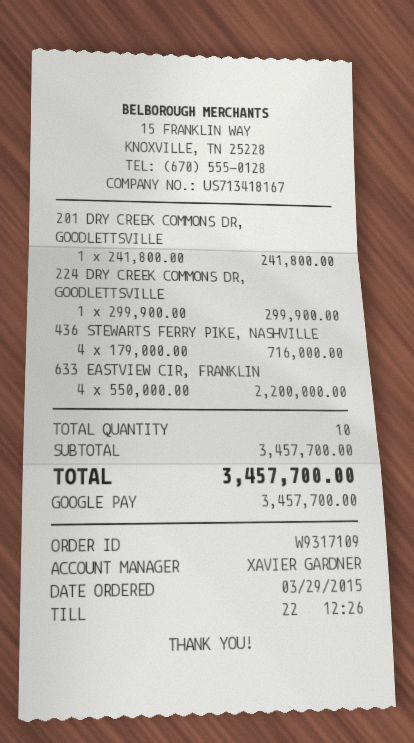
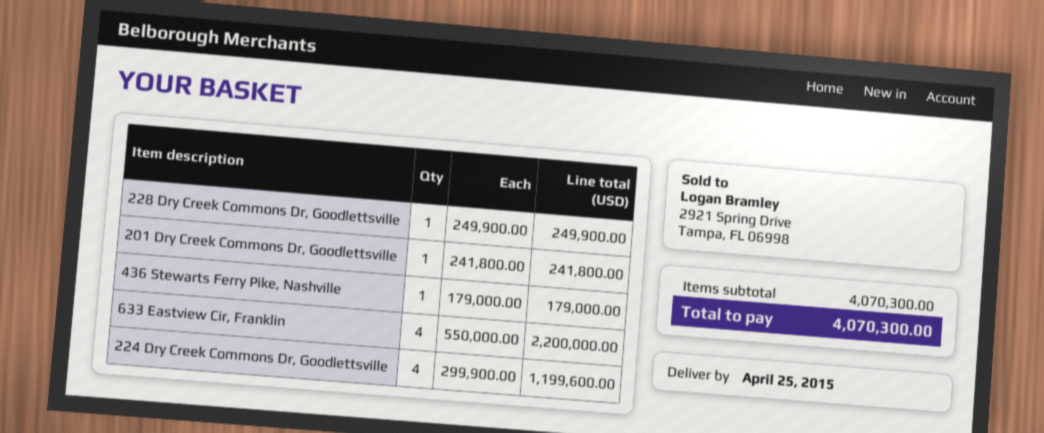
224 DRY CREEK COMMONS DR, GOODLETTSVILLE: 1 x 299900.00 = 299900.00 -> 4 x 299900.00 = 1199600.00
436 STEWARTS FERRY PIKE, NASHVILLE: 4 x 179000.00 = 716000.00 -> 1 x 179000.00 = 179000.00
228 Dry Creek Commons Dr, Goodlettsville: none -> 1 x 249900.00 = 249900.00
subtotal: 3457700.00 -> 4070300.00
total: 3457700.00 -> 4070300.00

